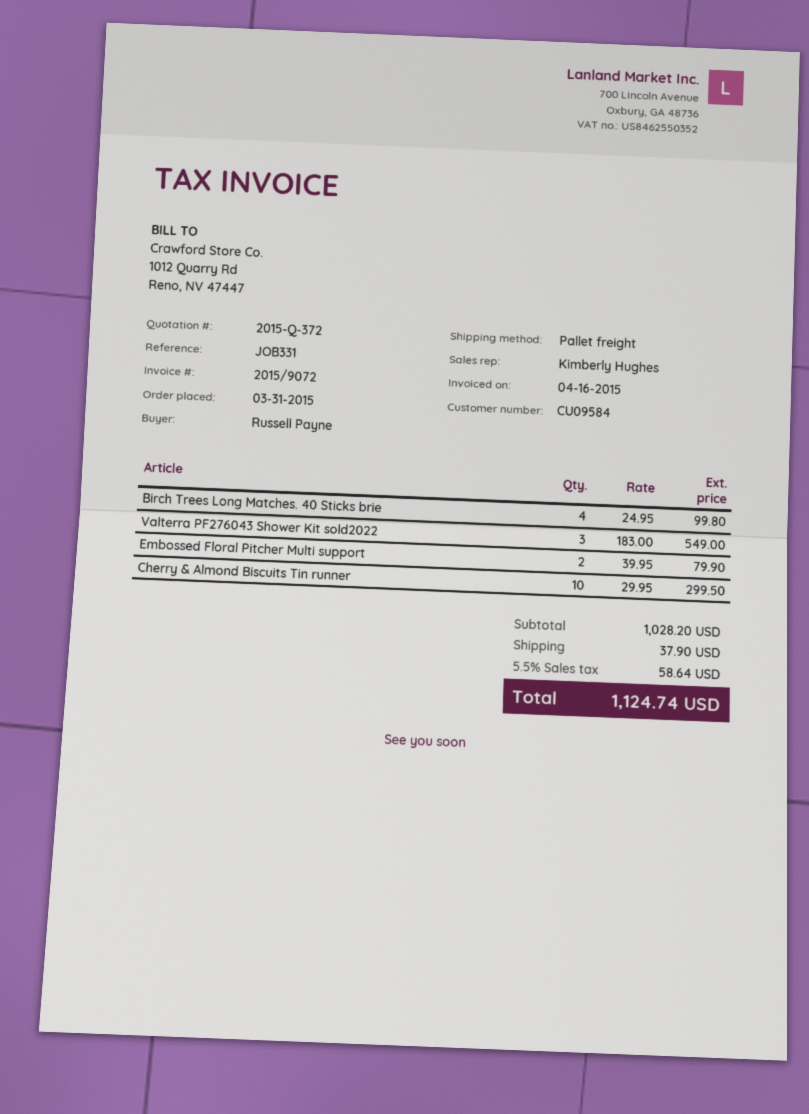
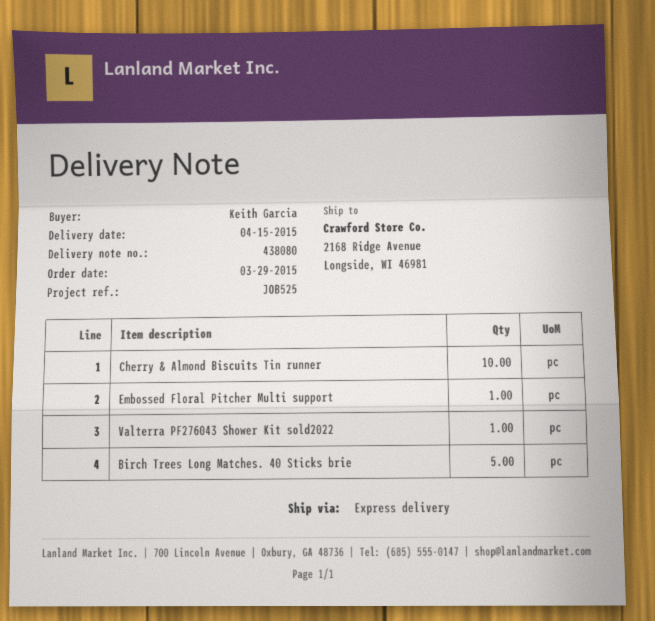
order date: 2015-03-31 -> 2015-03-29
reference: JOB331 -> JOB525
ordered by: Russell Payne -> Keith Garcia
shipping method: pallet freight -> express
Birch Trees Long Matches. 40 Sticks brie: 4 -> 5
Valterra PF276043 Shower Kit sold2022: 3 -> 1
Embossed Floral Pitcher Multi support: 2 -> 1

